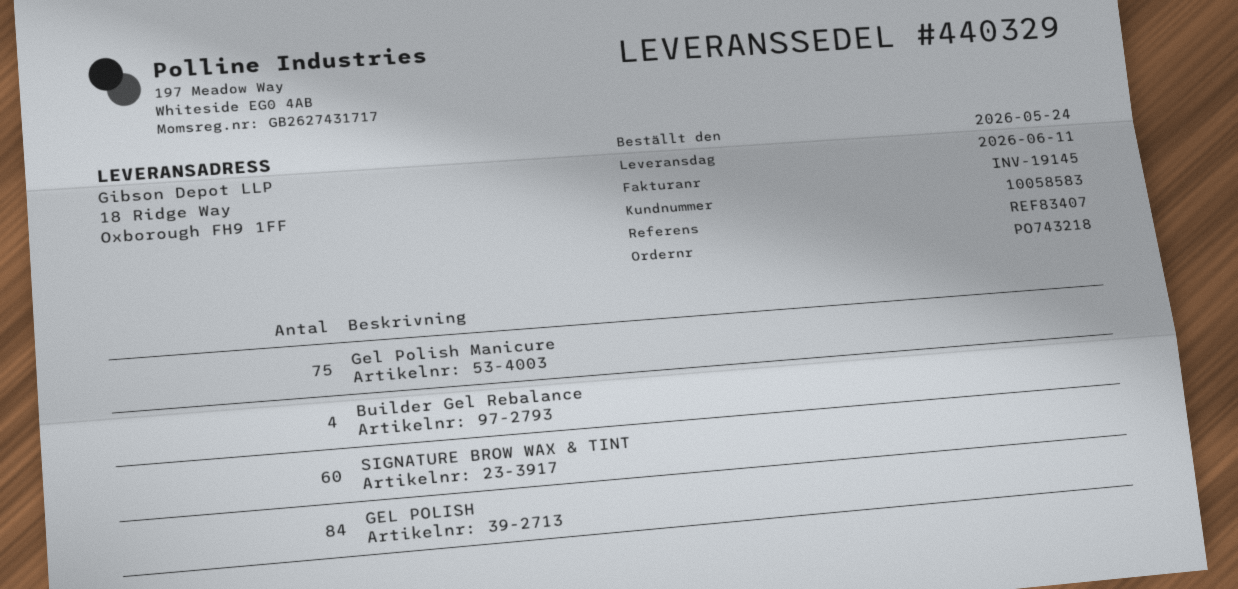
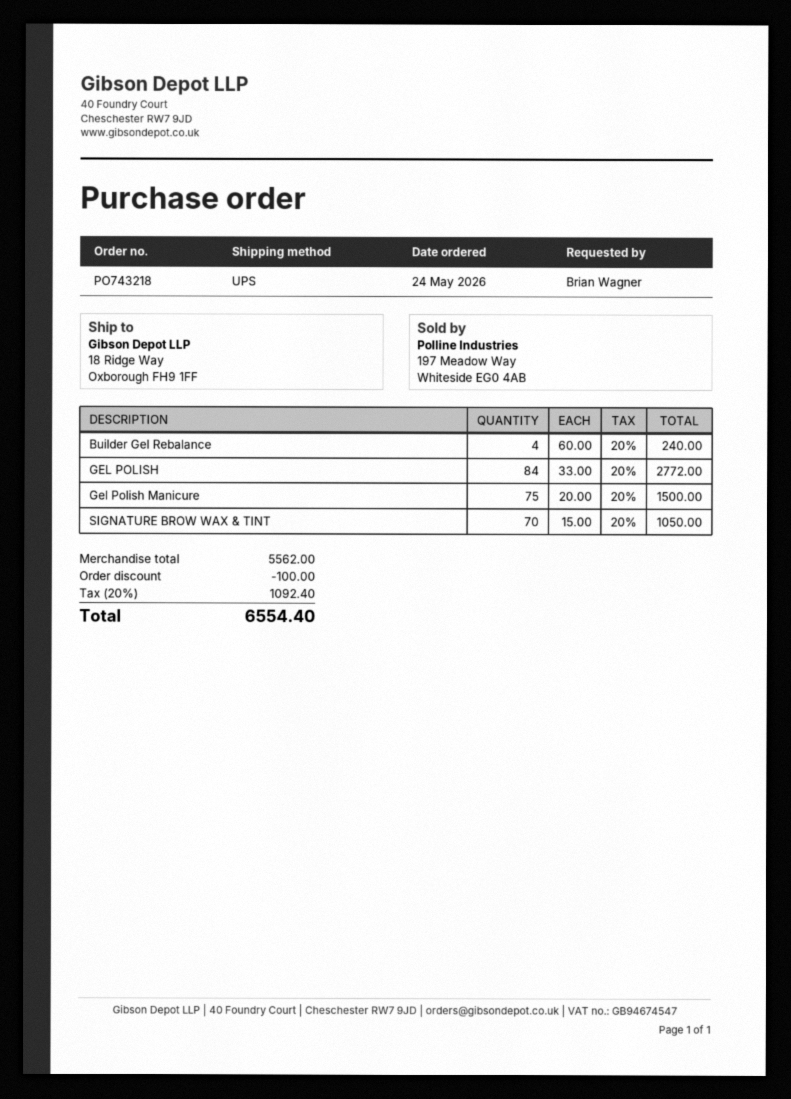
SIGNATURE BROW WAX & TINT: 60 -> 70

